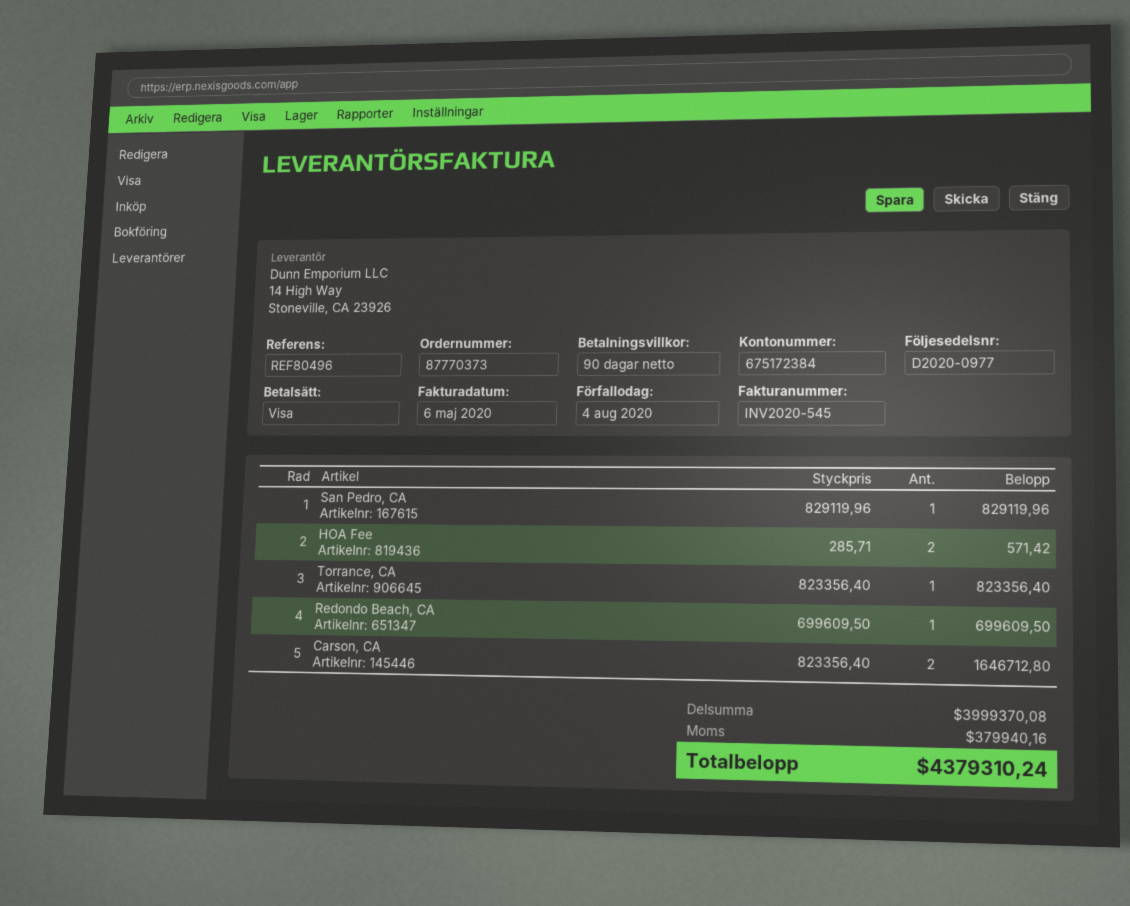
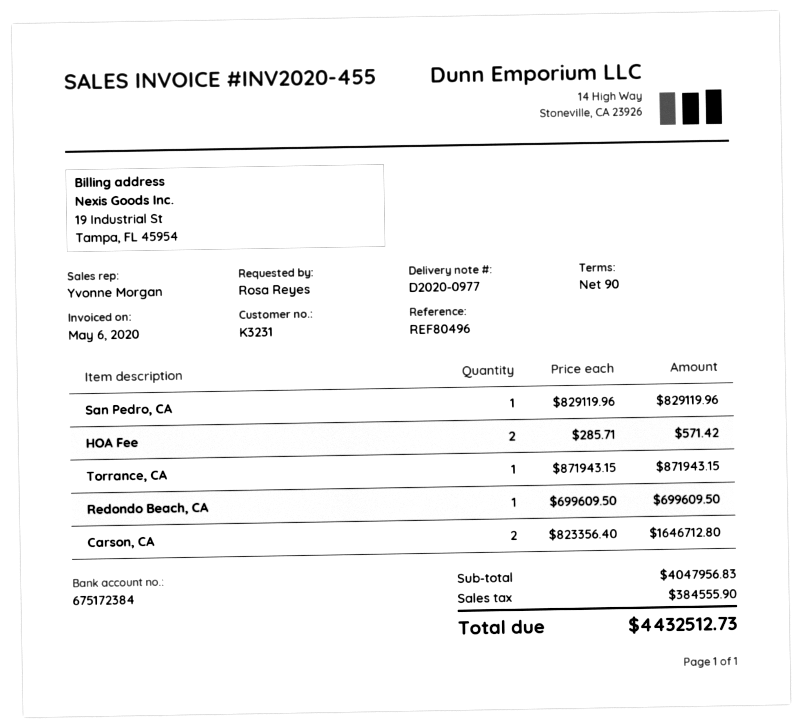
invoice number: INV2020-545 -> INV2020-455
Torrance, CA: 1 x 823356.40 = 823356.40 -> 1 x 871943.15 = 871943.15
subtotal: 3999370.08 -> 4047956.83
tax: 379940.16 -> 384555.90
total: 4379310.24 -> 4432512.73

